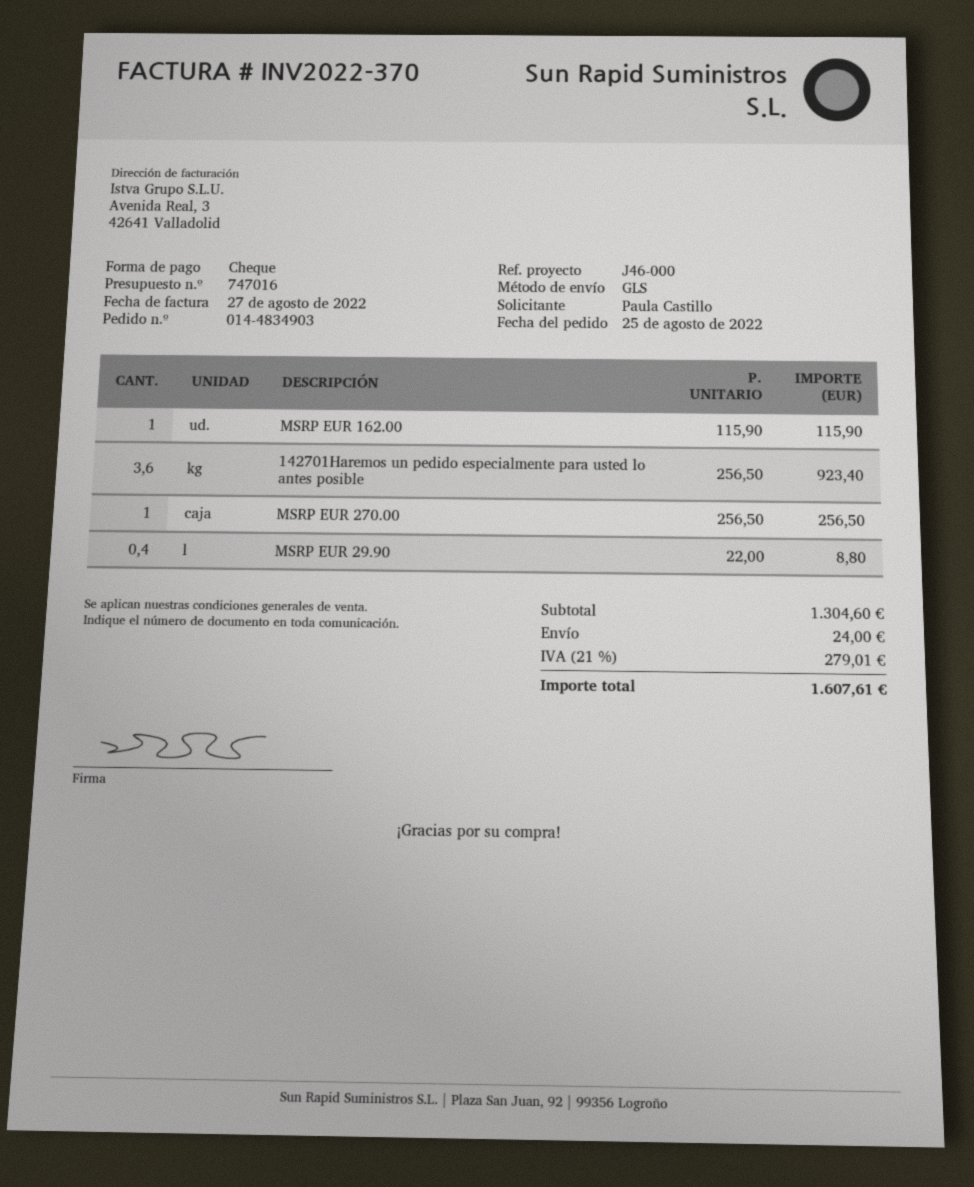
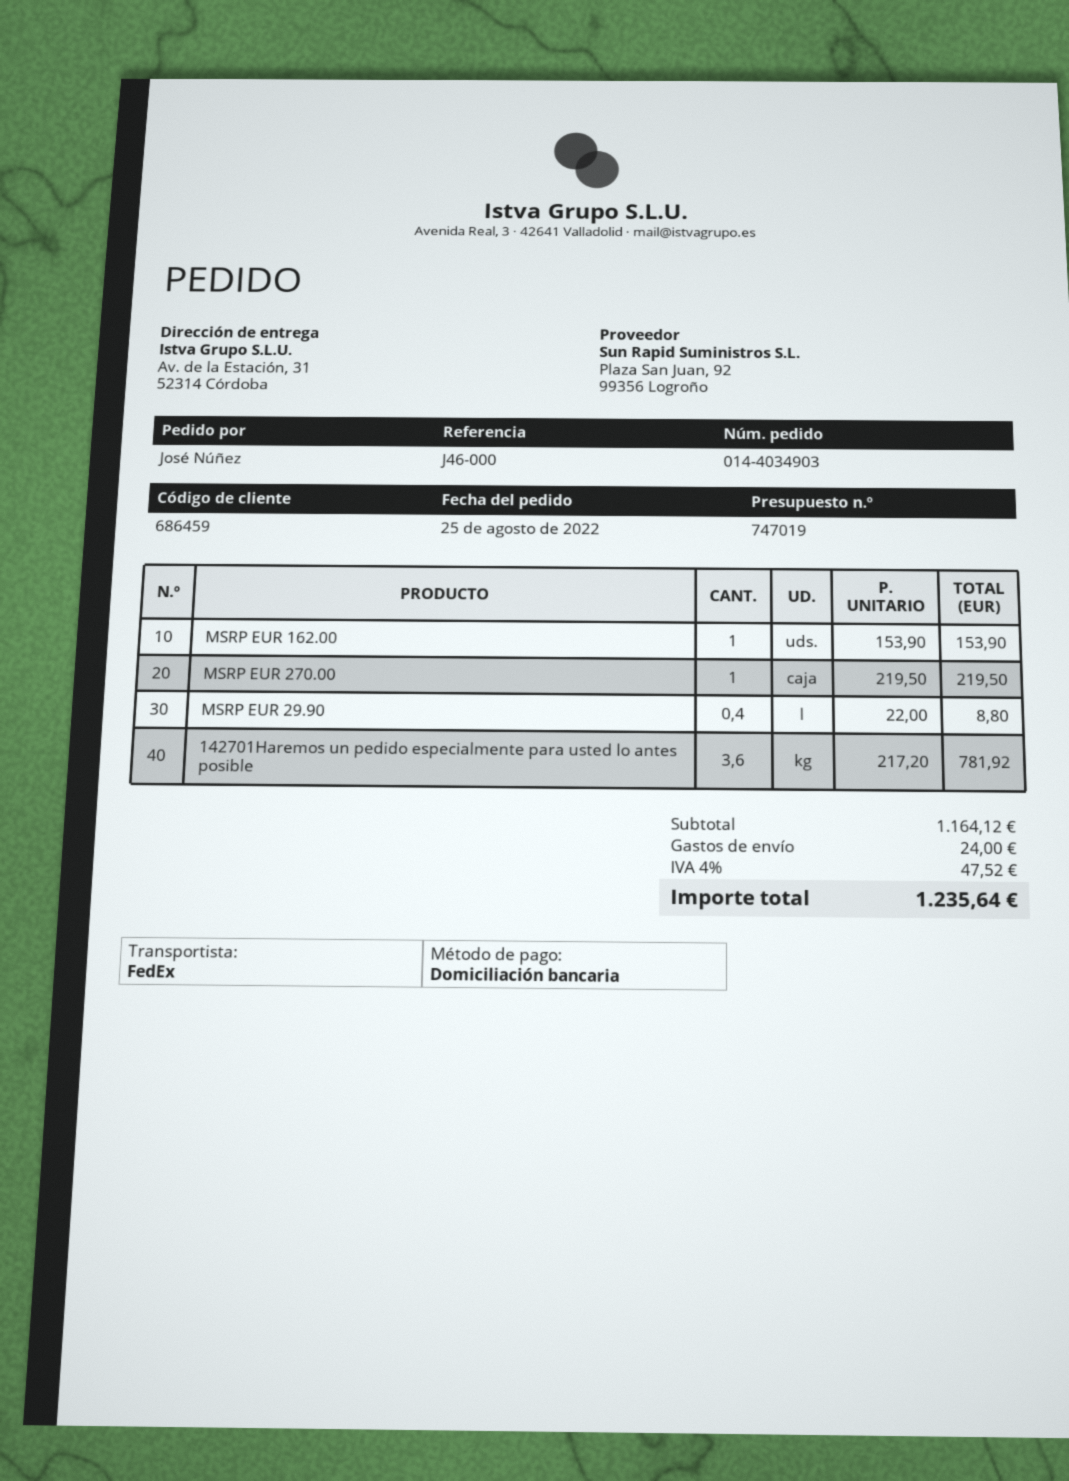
quote number: 747016 -> 747019
order number: 014-4834903 -> 014-4034903
ordered by: Paula Castillo -> José Núñez
payment method: cheque -> direct debit
shipping method: GLS -> FedEx
MSRP EUR 162.00: 1 x 115.90 = 115.90 -> 1 x 153.90 = 153.90
142701Haremos un pedido especialmente para usted lo antes posible: 3.6 x 256.50 = 923.40 -> 3.6 x 217.20 = 781.92
MSRP EUR 270.00: 1 x 256.50 = 256.50 -> 1 x 219.50 = 219.50
subtotal: 1304.60 -> 1164.12
tax: 21% = 279.01 -> 4% = 47.52
total: 1607.61 -> 1235.64

